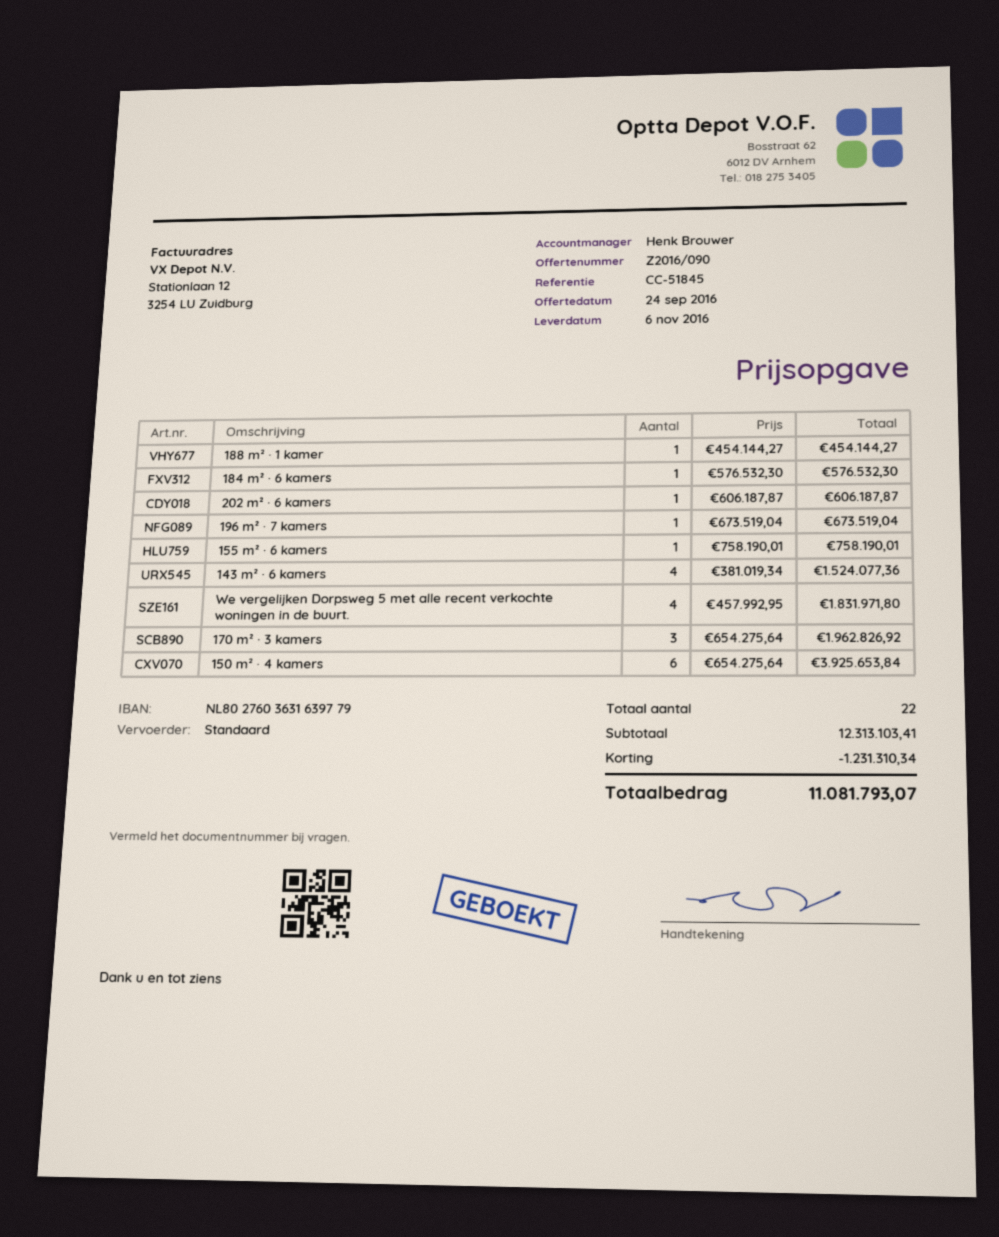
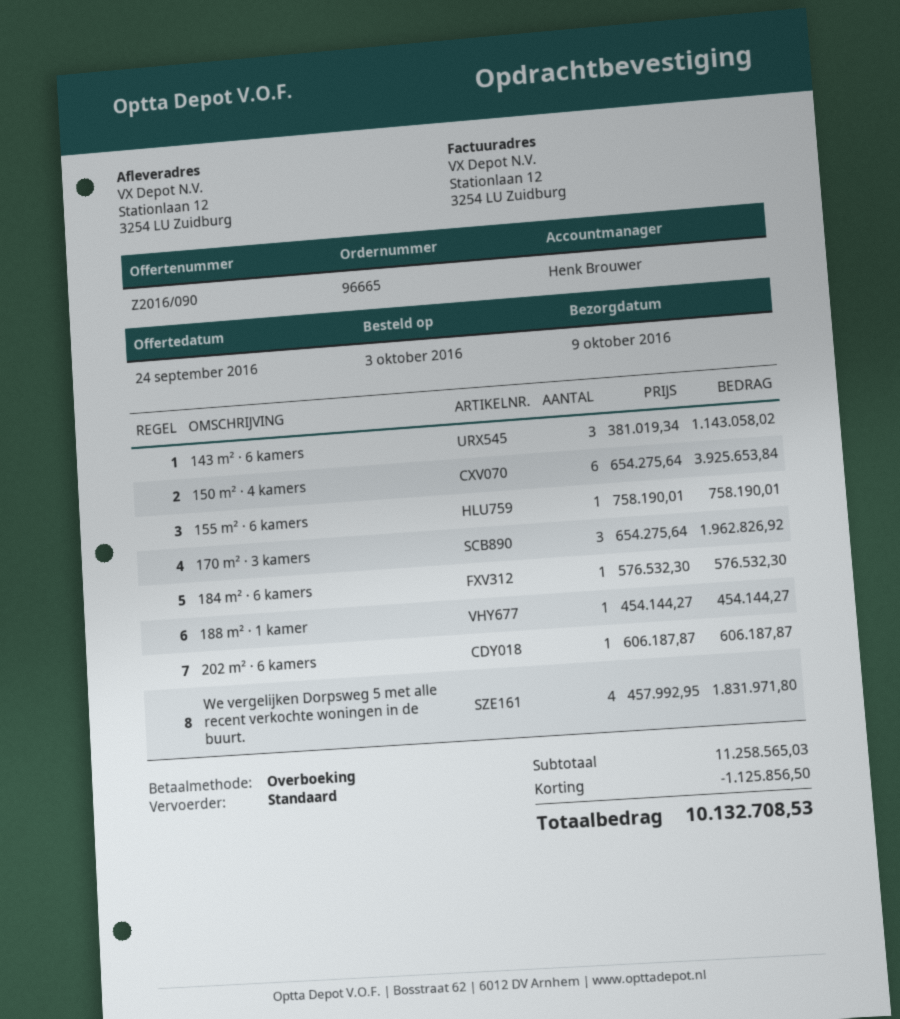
delivery date: 2016-11-06 -> 2016-10-09
196 m² · 7 kamers: 1 x 673519.04 = 673519.04 -> none
143 m² · 6 kamers: 4 x 381019.34 = 1524077.36 -> 3 x 381019.34 = 1143058.02
subtotal: 12313103.41 -> 11258565.03
discount: 1231310.34 -> 1125856.50
total: 11081793.07 -> 10132708.53

